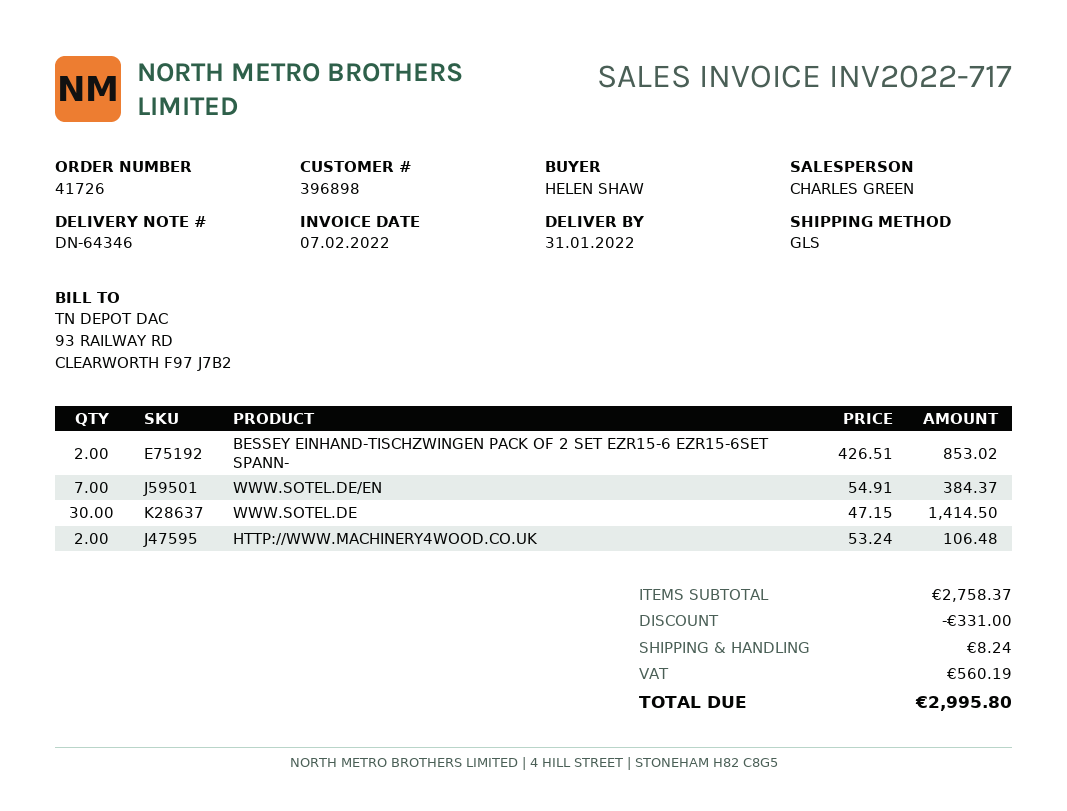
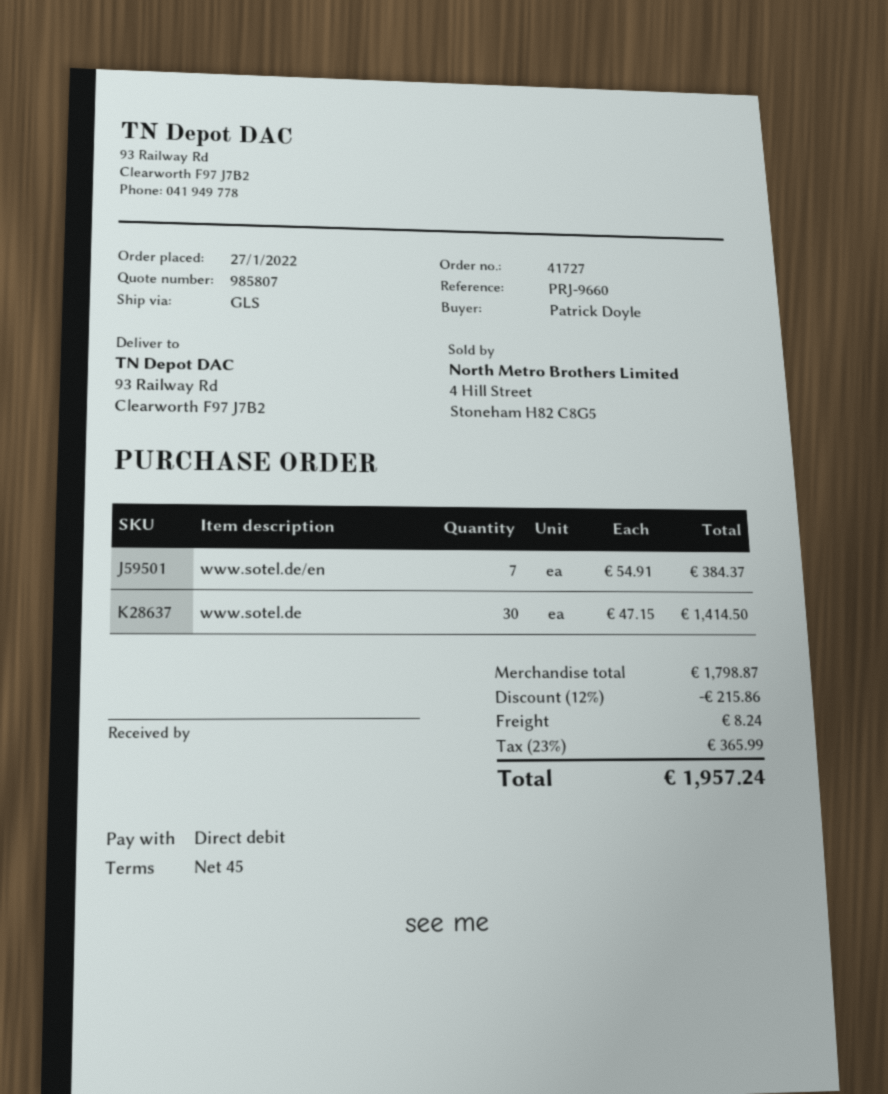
order number: 41726 -> 41727
ordered by: HELEN SHAW -> Patrick Doyle
BESSEY EINHAND-TISCHZWINGEN PACK OF 2 SET EZR15-6 EZR15-6SET SPANN-: 2 x 426.51 = 853.02 -> none
HTTP://WWW.MACHINERY4WOOD.CO.UK: 2 x 53.24 = 106.48 -> none
subtotal: 2758.37 -> 1798.87
discount: 331.00 -> 215.86
tax: 560.19 -> 365.99
total: 2995.80 -> 1957.24

